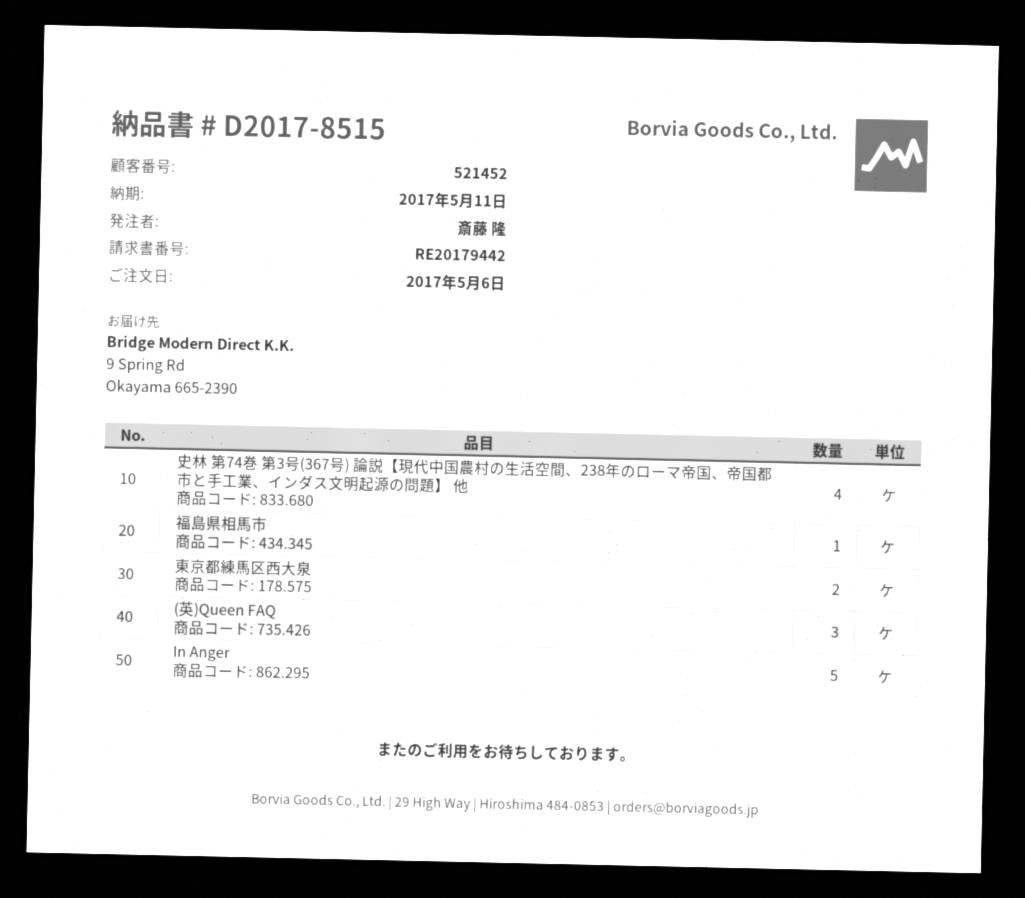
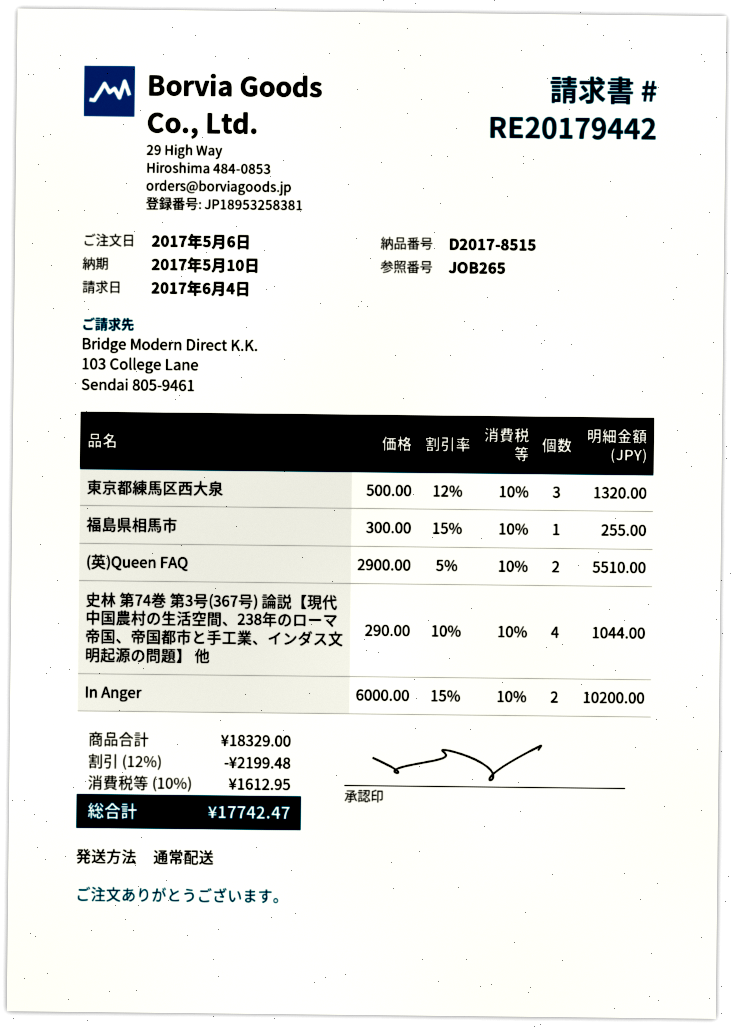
delivery date: 2017-05-11 -> 2017-05-10
東京都練馬区西大泉: 2 -> 3
(英)Queen FAQ: 3 -> 2
In Anger: 5 -> 2

